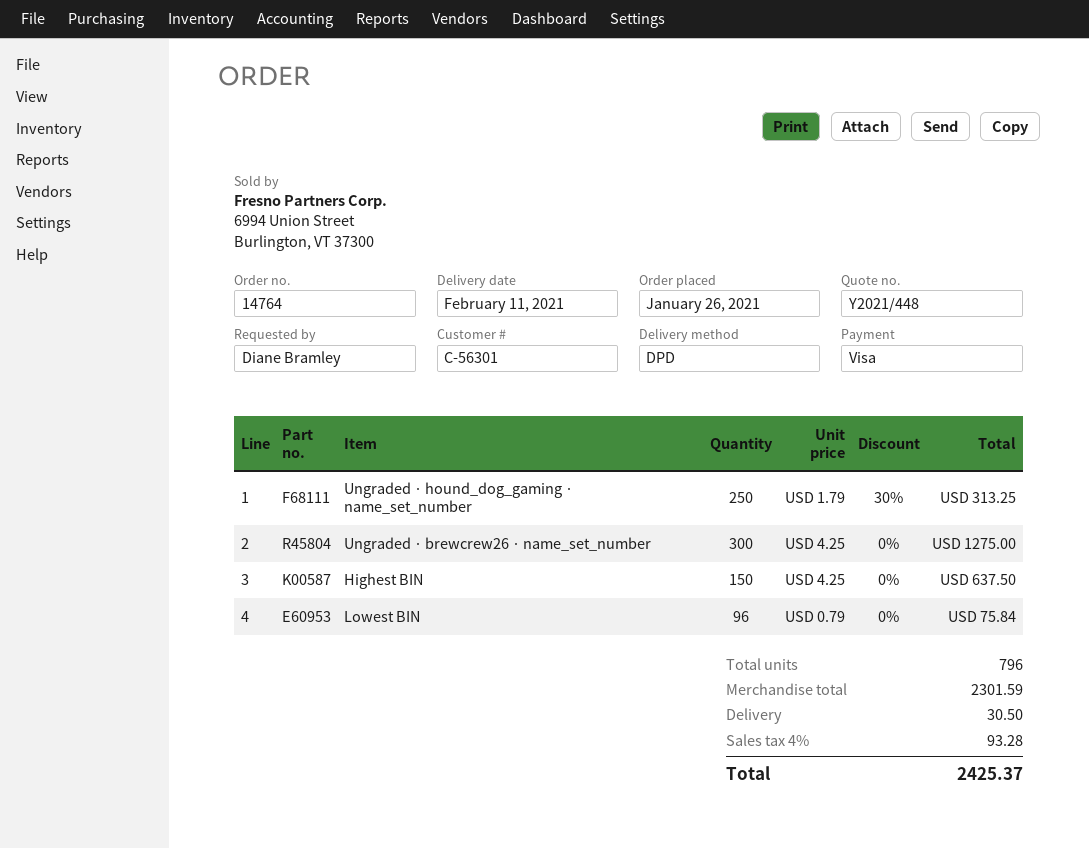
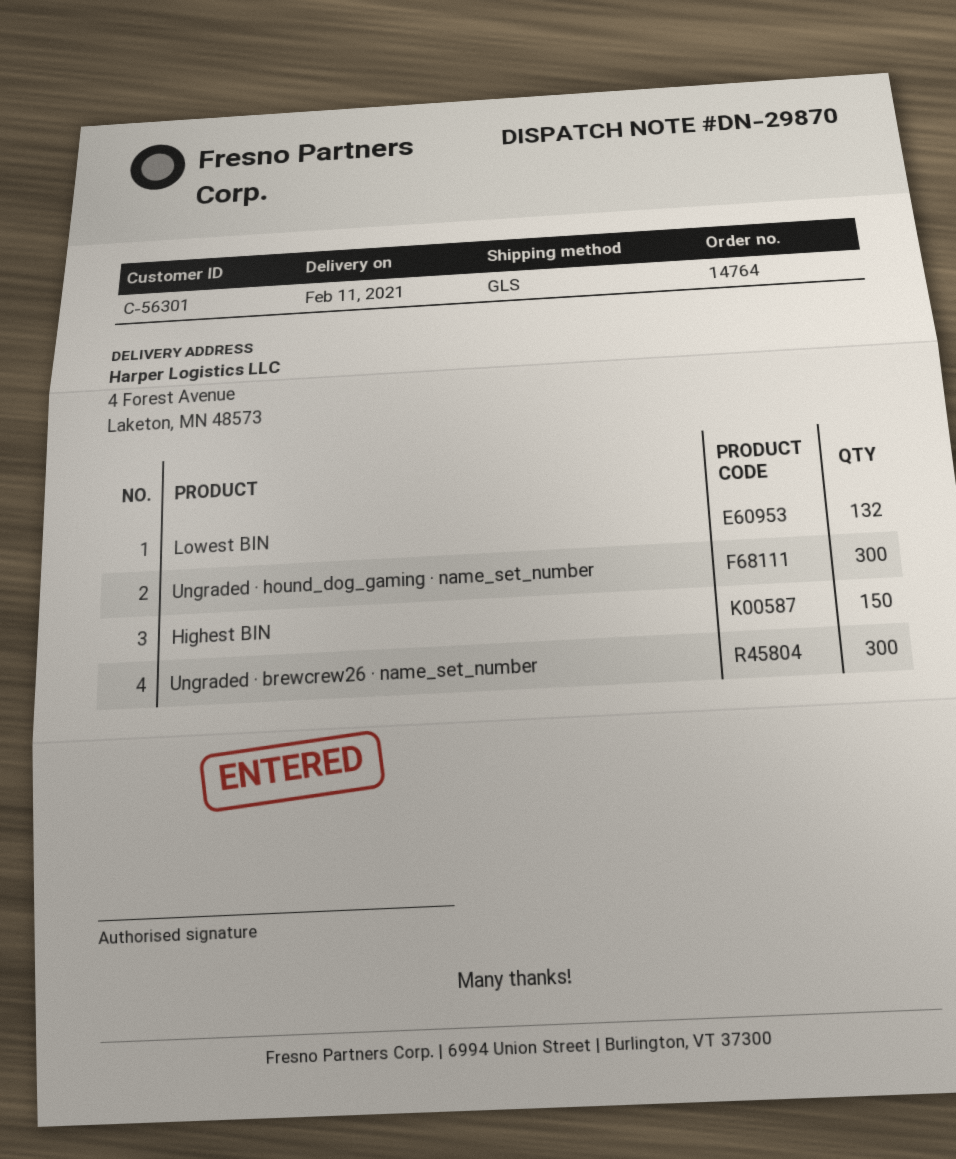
shipping method: DPD -> GLS
Ungraded · hound_dog_gaming · name_set_number: 250 -> 300
Lowest BIN: 96 -> 132

